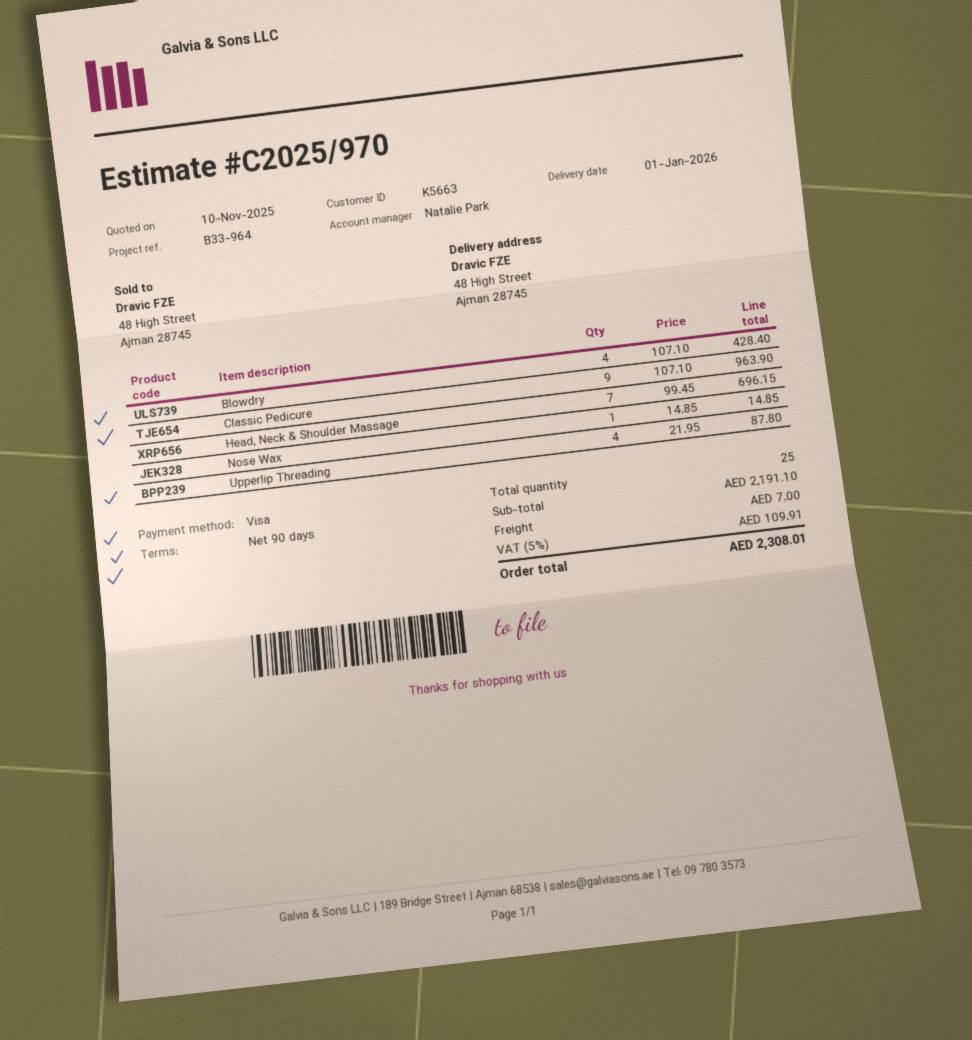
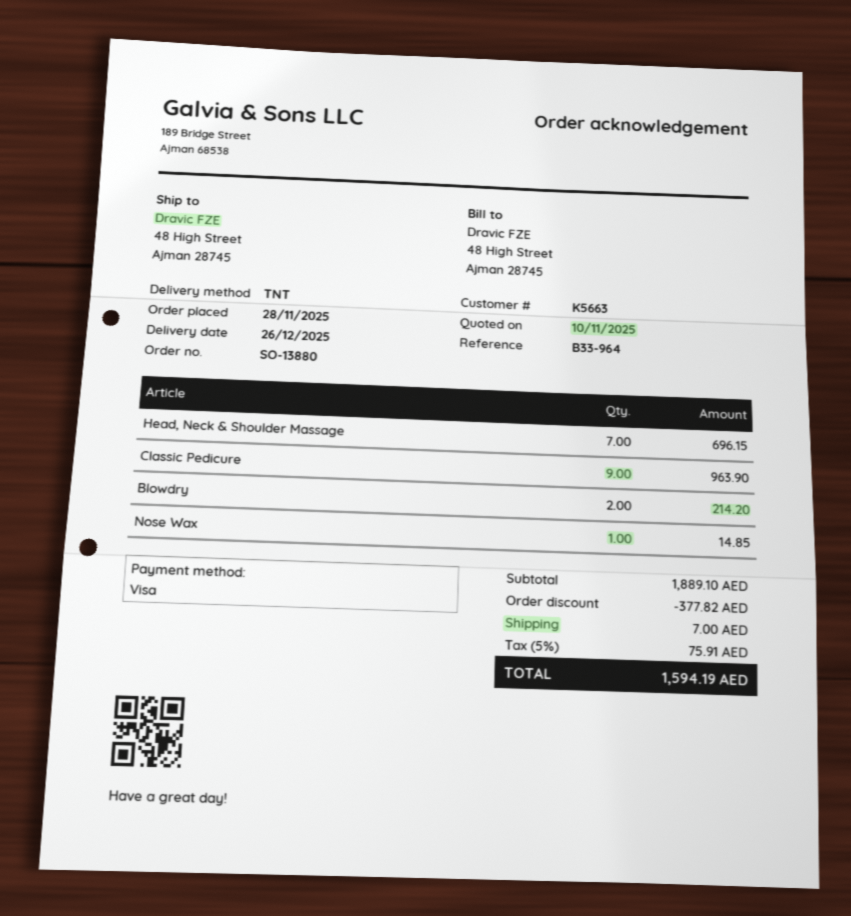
delivery date: 2026-01-01 -> 2025-12-26
Blowdry: 4 for 428.40 -> 2 for 214.20
Upperlip Threading: 4 for 87.80 -> none
subtotal: 2191.10 -> 1889.10
discount: none -> 377.82
tax: 5% = 109.91 -> 5% = 75.91
total: 2308.01 -> 1594.19

